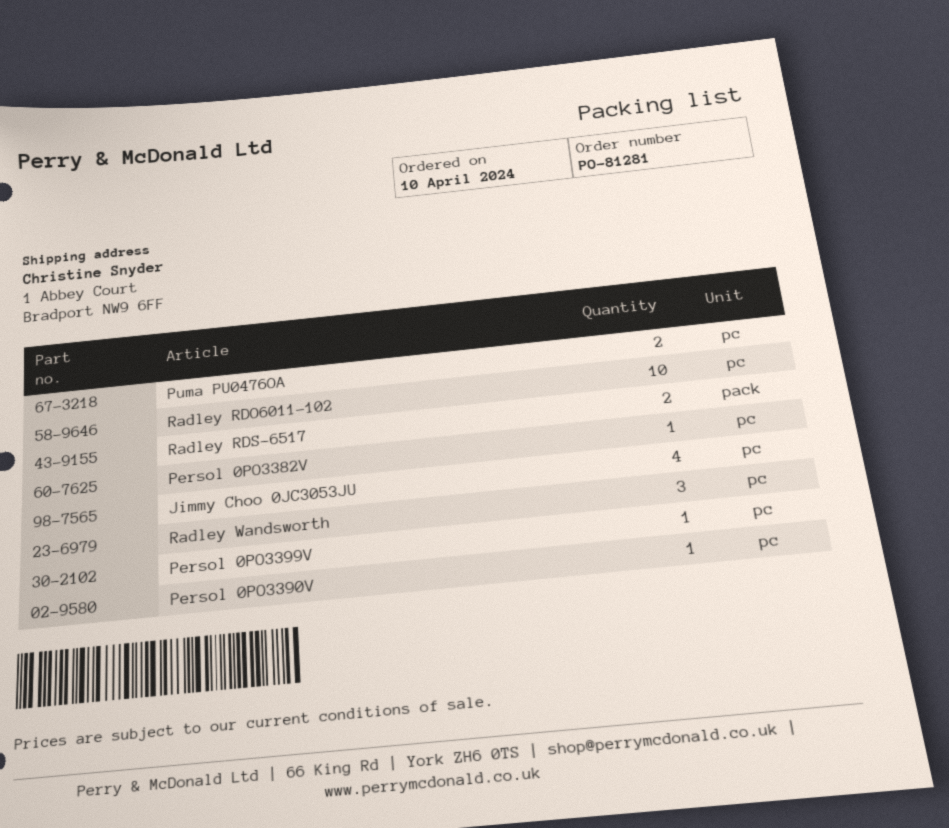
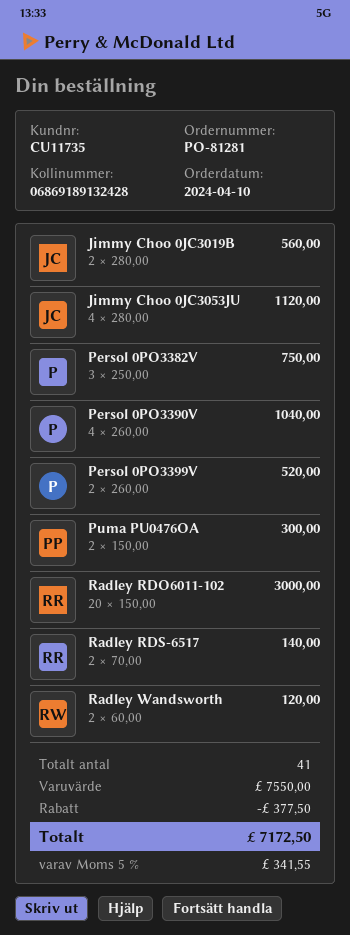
Radley RDO6011-102: 10 -> 20
Persol 0PO3382V: 1 -> 3
Radley Wandsworth: 3 -> 2
Persol 0PO3399V: 1 -> 2
Persol 0PO3390V: 1 -> 4
Jimmy Choo 0JC3019B: none -> 2

